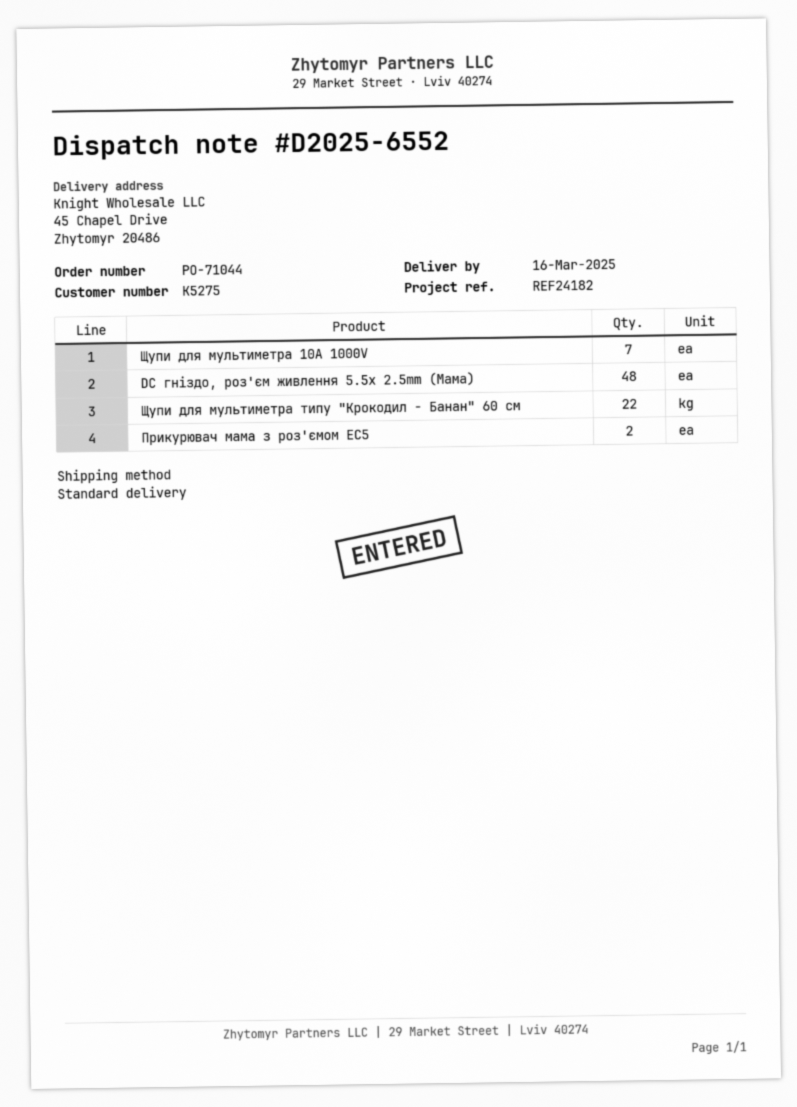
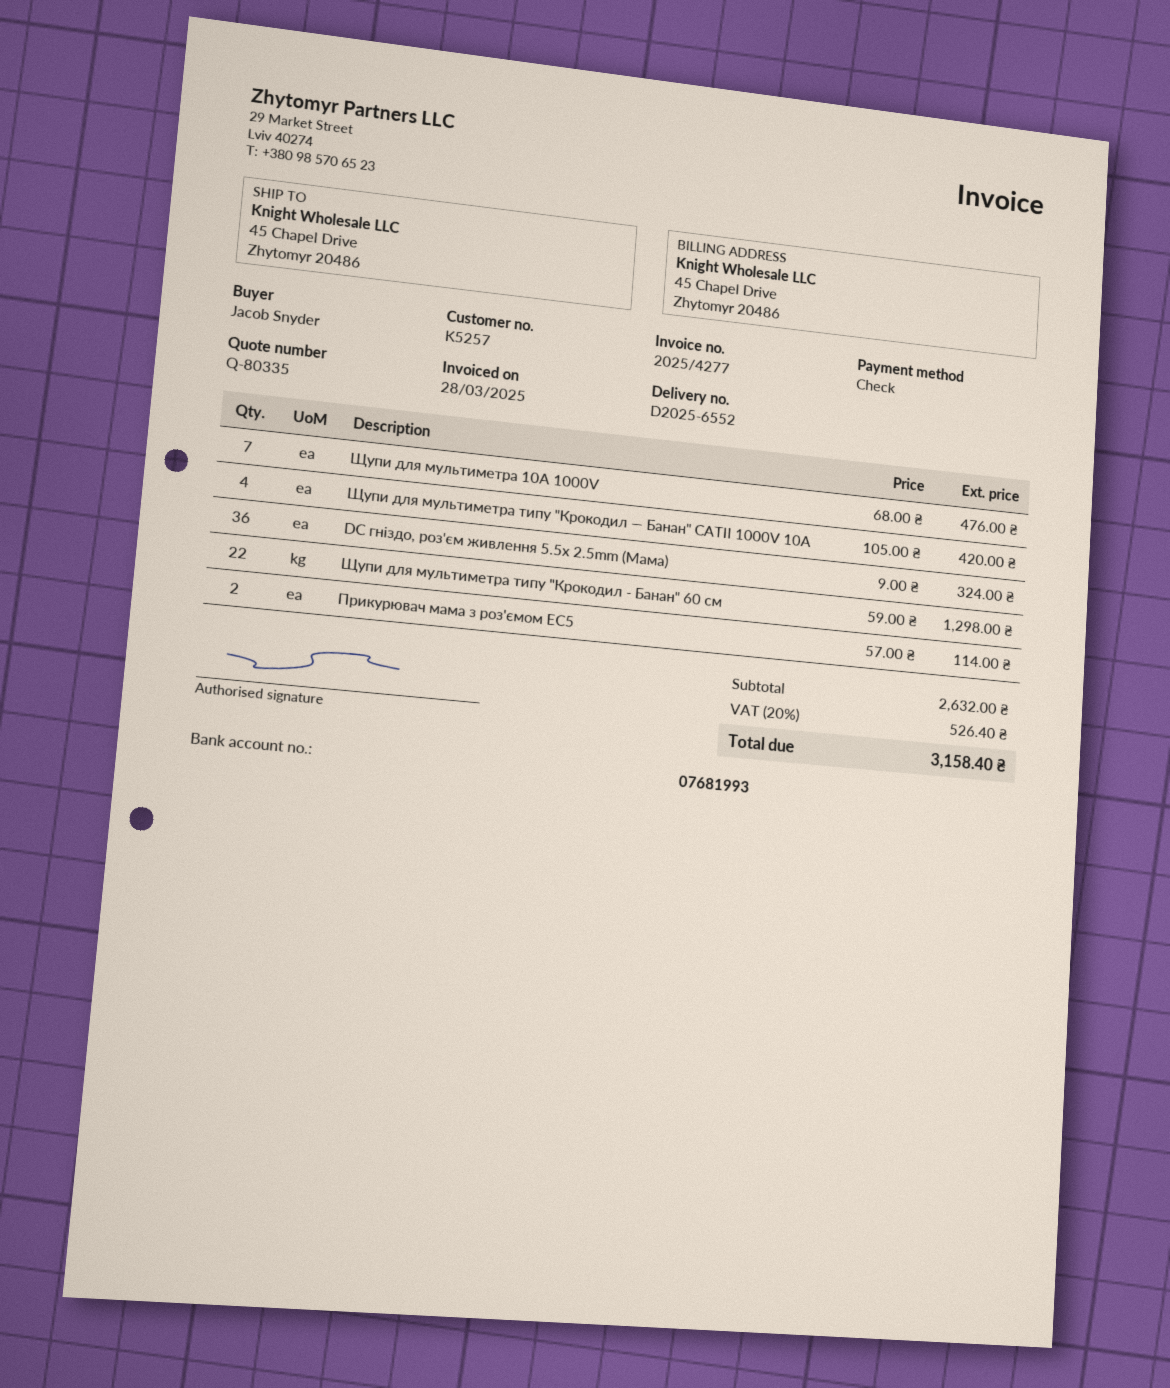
customer number: K5275 -> K5257
DC гніздо, роз'єм живлення 5.5x 2.5mm (Мама): 48 -> 36
Щупи для мультиметра типу "Крокодил — Банан" CATII 1000V 10A: none -> 4

